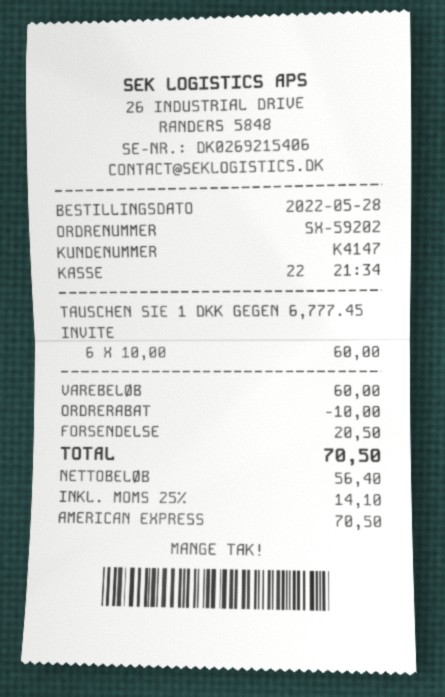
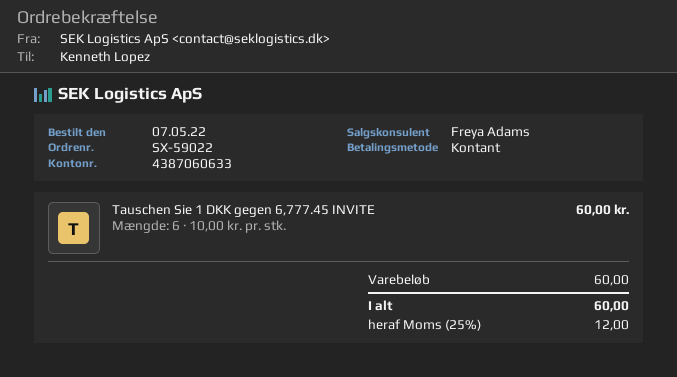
order number: SX-59202 -> SX-59022
order date: 2022-05-28 -> 2022-05-07
payment method: American Express -> cash
discount: 10.00 -> none
shipping: 20.50 -> none
tax: 25% = 14.10 -> 25% = 12.00
total: 70.50 -> 60.00

